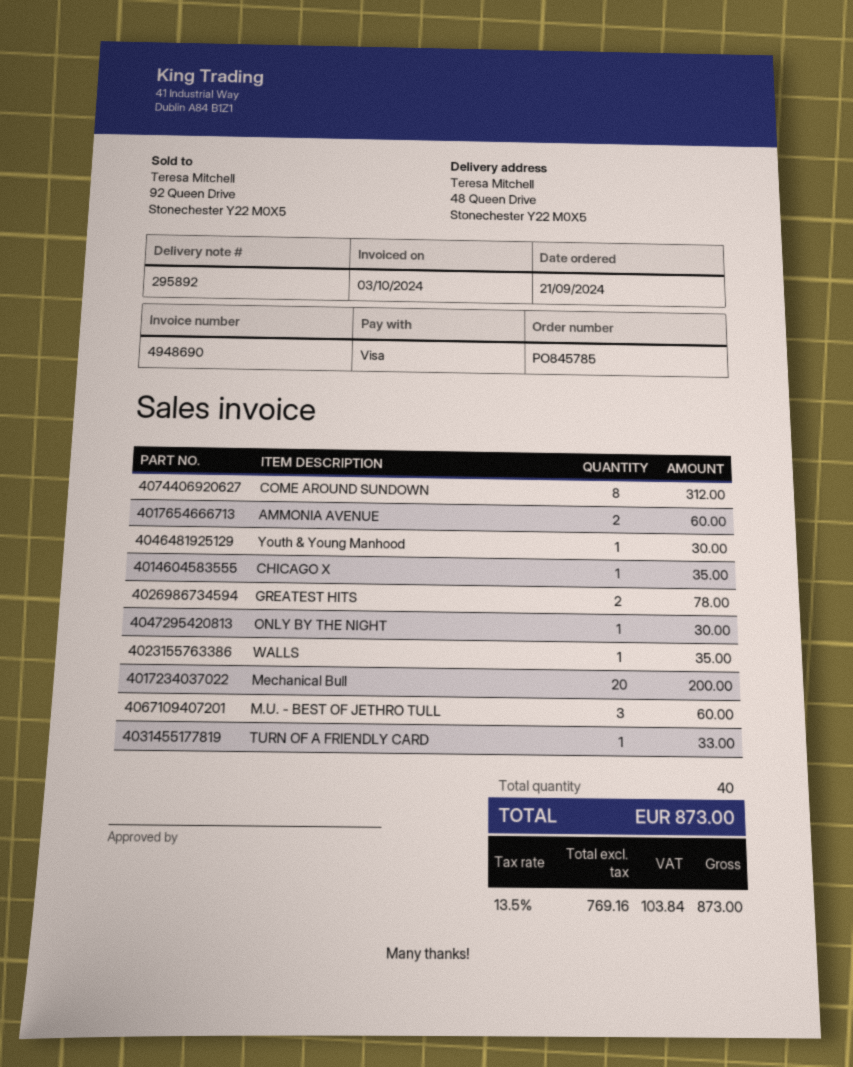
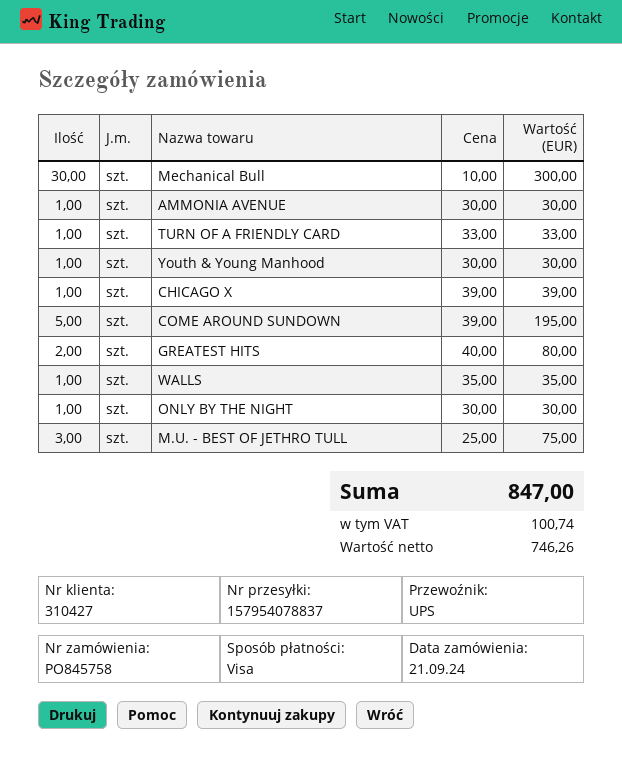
order number: PO845785 -> PO845758
COME AROUND SUNDOWN: 8 for 312.00 -> 5 for 195.00
AMMONIA AVENUE: 2 for 60.00 -> 1 for 30.00
CHICAGO X: 1 for 35.00 -> 1 for 39.00
GREATEST HITS: 2 for 78.00 -> 2 for 80.00
Mechanical Bull: 20 for 200.00 -> 30 for 300.00
M.U. - BEST OF JETHRO TULL: 3 for 60.00 -> 3 for 75.00
net: 769.16 -> 746.26
tax: 103.84 -> 100.74
total: 873.00 -> 847.00

